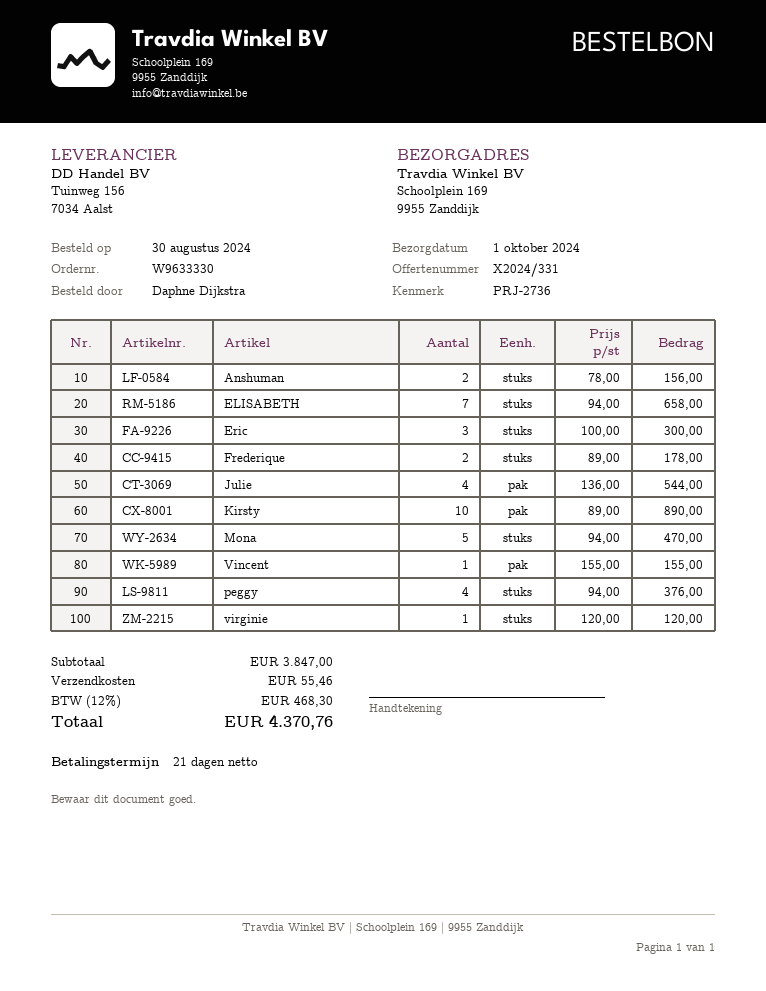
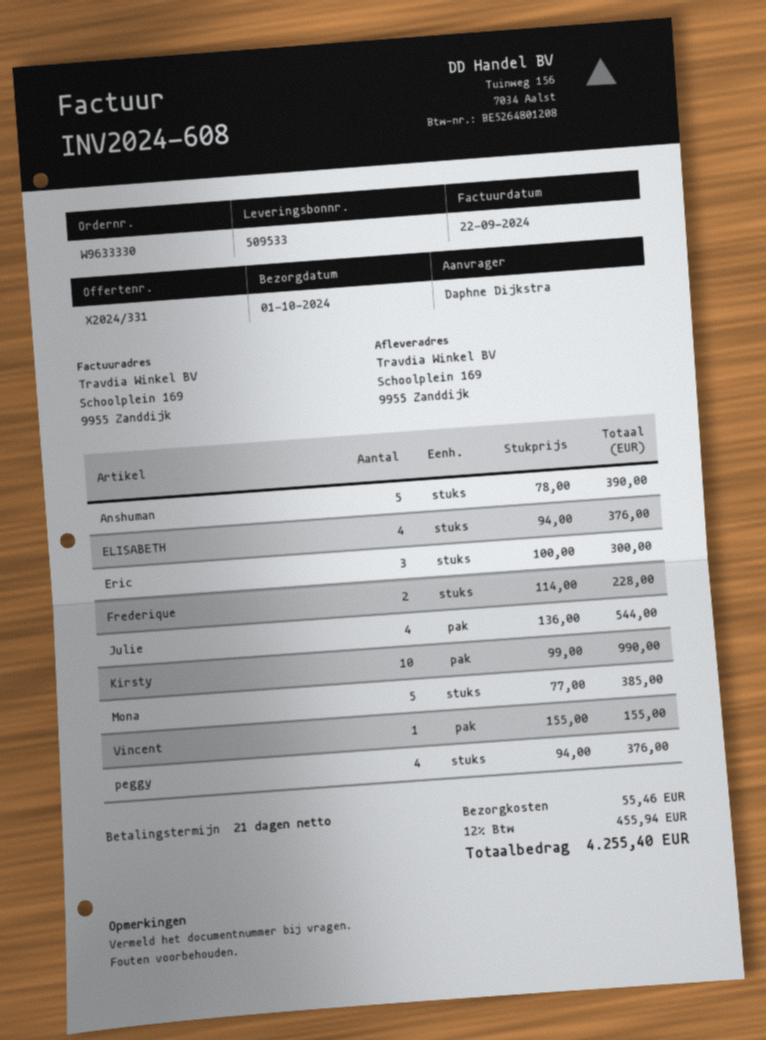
Anshuman: 2 x 78.00 = 156.00 -> 5 x 78.00 = 390.00
ELISABETH: 7 x 94.00 = 658.00 -> 4 x 94.00 = 376.00
Frederique: 2 x 89.00 = 178.00 -> 2 x 114.00 = 228.00
Kirsty: 10 x 89.00 = 890.00 -> 10 x 99.00 = 990.00
Mona: 5 x 94.00 = 470.00 -> 5 x 77.00 = 385.00
virginie: 1 x 120.00 = 120.00 -> none
tax: 12% = 468.30 -> 12% = 455.94
total: 4370.76 -> 4255.40

